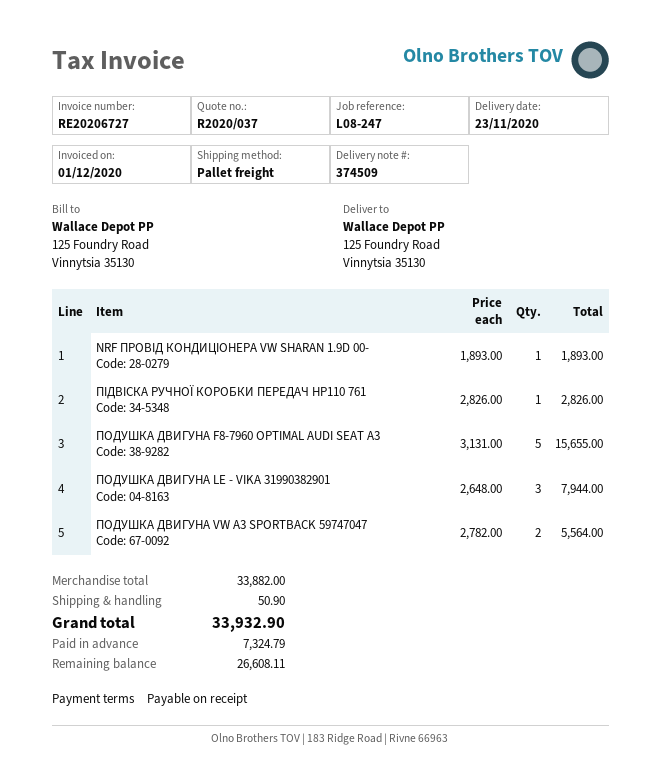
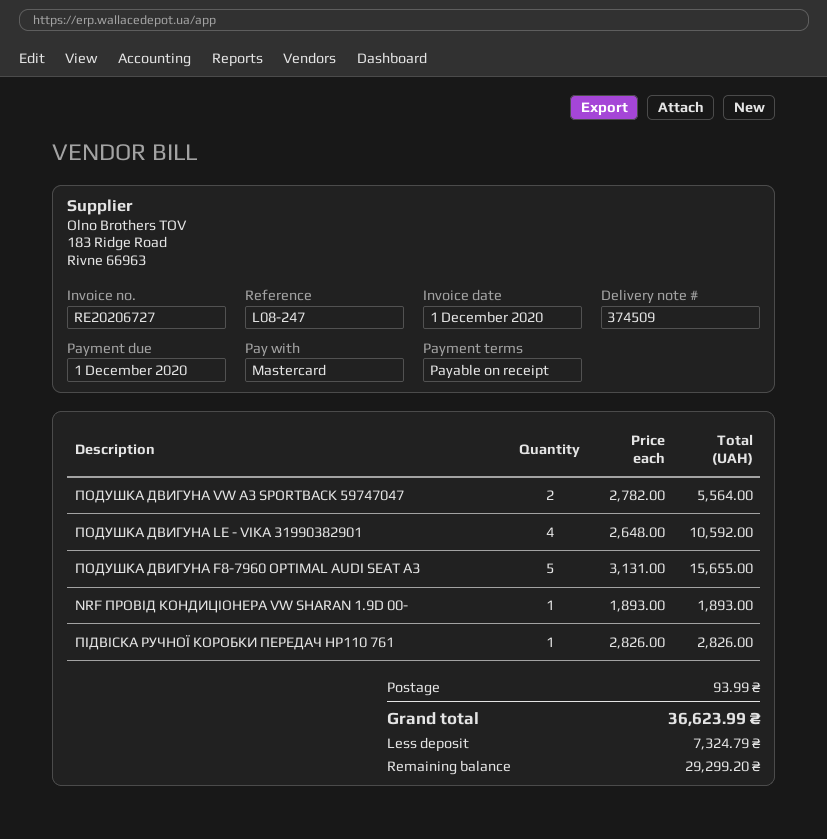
ПОДУШКА ДВИГУНА LE - VIKA 31990382901: 3 x 2648.00 = 7944.00 -> 4 x 2648.00 = 10592.00
shipping: 50.90 -> 93.99
total: 33932.90 -> 36623.99
balance: 26608.11 -> 29299.20

